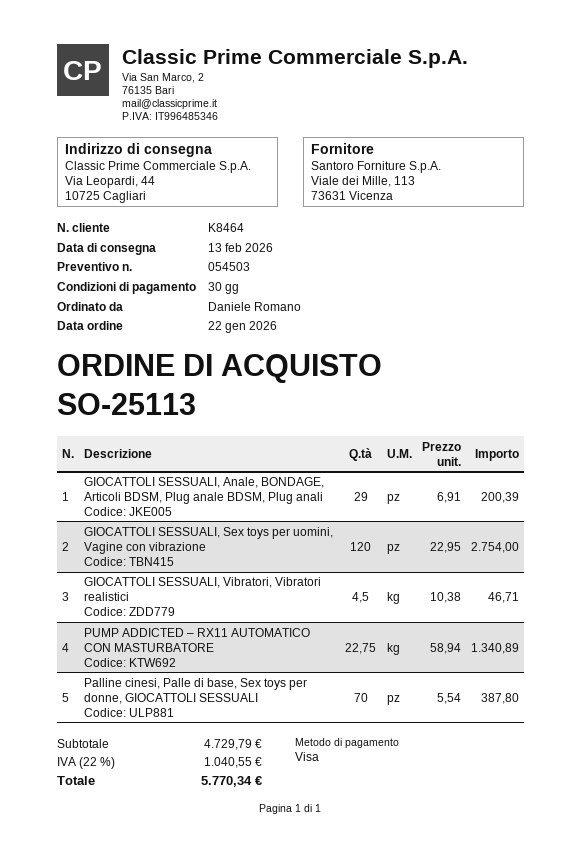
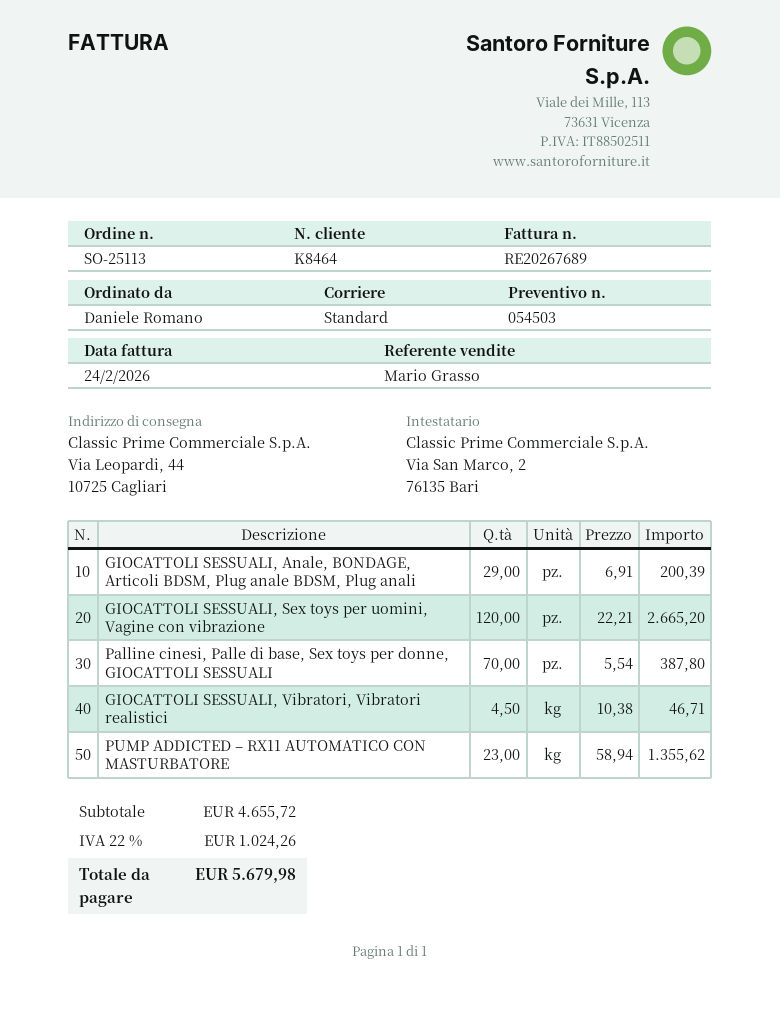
GIOCATTOLI SESSUALI, Sex toys per uomini, Vagine con vibrazione: 120 x 22.95 = 2754.00 -> 120 x 22.21 = 2665.20
PUMP ADDICTED – RX11 AUTOMATICO CON MASTURBATORE: 22.75 x 58.94 = 1340.89 -> 23 x 58.94 = 1355.62
subtotal: 4729.79 -> 4655.72
tax: 22% = 1040.55 -> 22% = 1024.26
total: 5770.34 -> 5679.98

